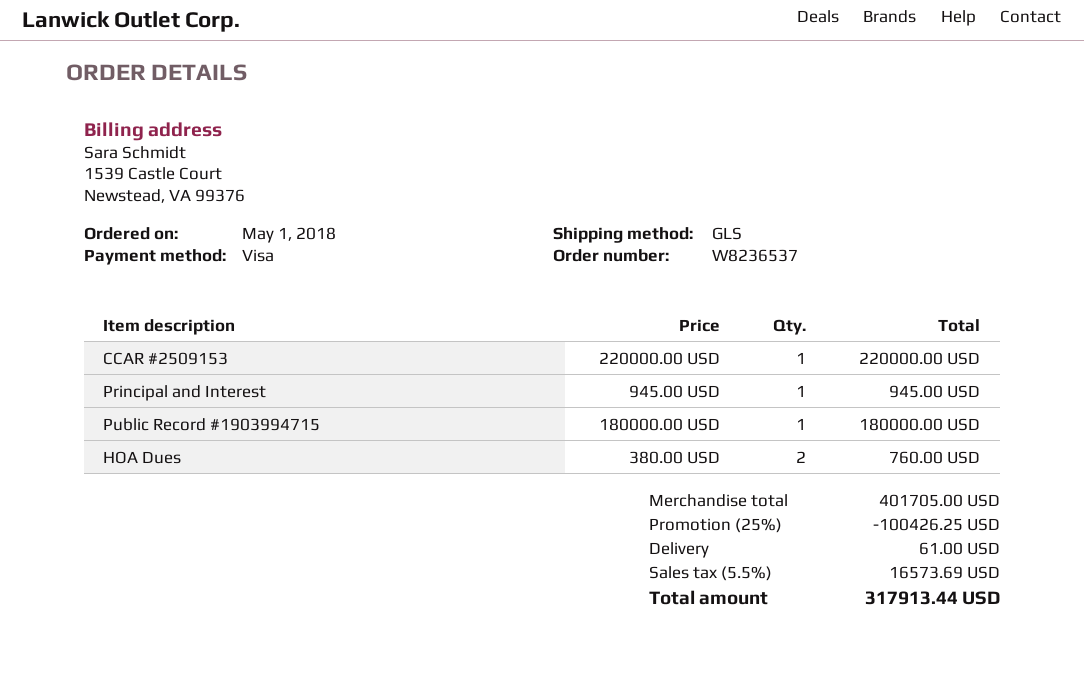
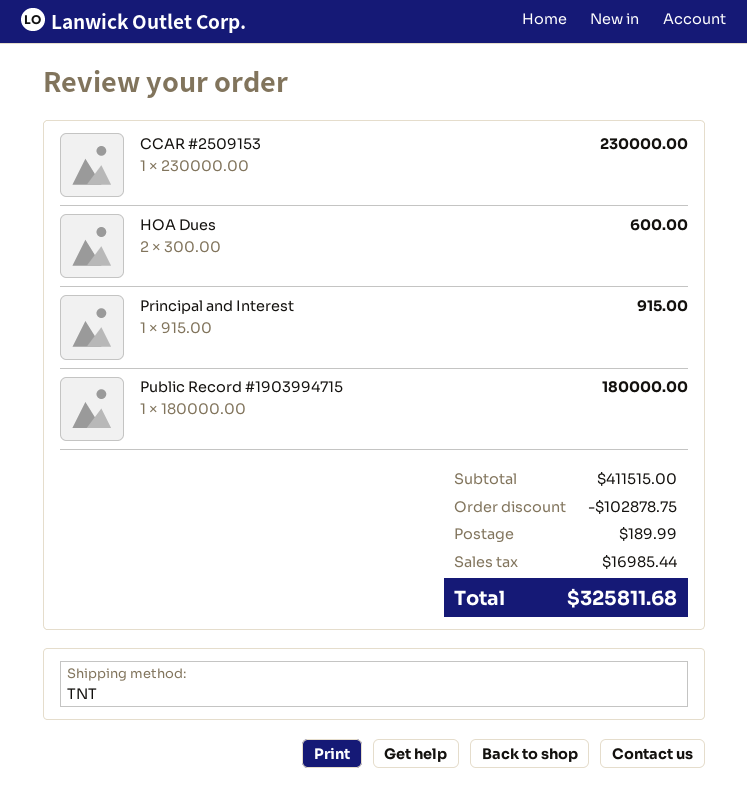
shipping method: GLS -> TNT
CCAR #2509153: 1 x 220000.00 = 220000.00 -> 1 x 230000.00 = 230000.00
Principal and Interest: 1 x 945.00 = 945.00 -> 1 x 915.00 = 915.00
HOA Dues: 2 x 380.00 = 760.00 -> 2 x 300.00 = 600.00
subtotal: 401705.00 -> 411515.00
discount: 100426.25 -> 102878.75
shipping: 61.00 -> 189.99
tax: 16573.69 -> 16985.44
total: 317913.44 -> 325811.68

